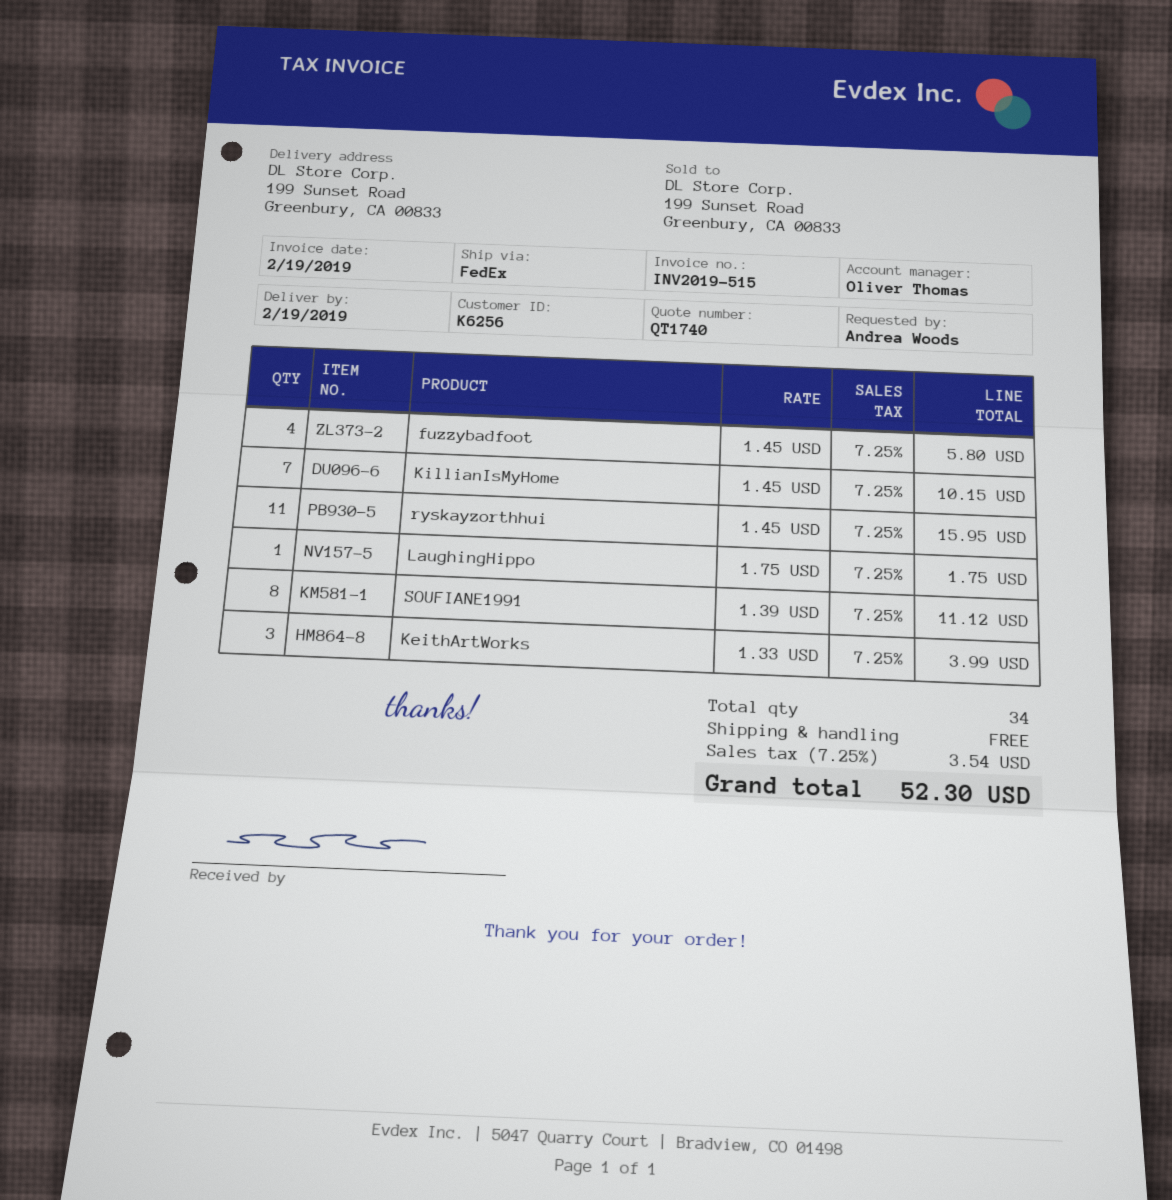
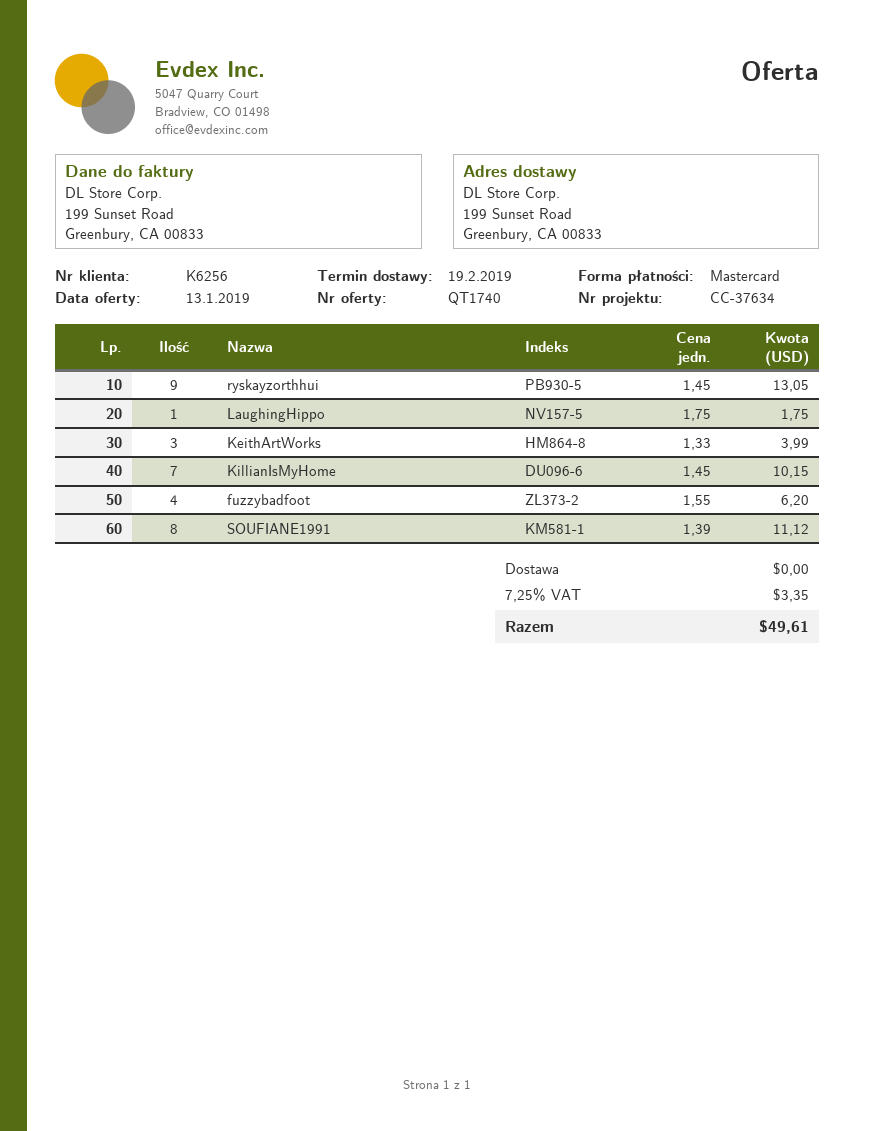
fuzzybadfoot: 4 x 1.45 = 5.80 -> 4 x 1.55 = 6.20
ryskayzorthhui: 11 x 1.45 = 15.95 -> 9 x 1.45 = 13.05
tax: 7.25% = 3.54 -> 7.25% = 3.35
total: 52.30 -> 49.61

